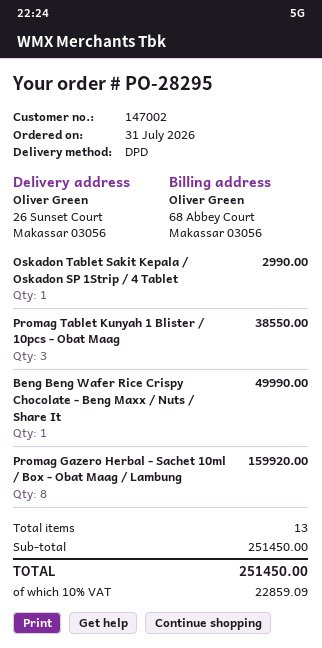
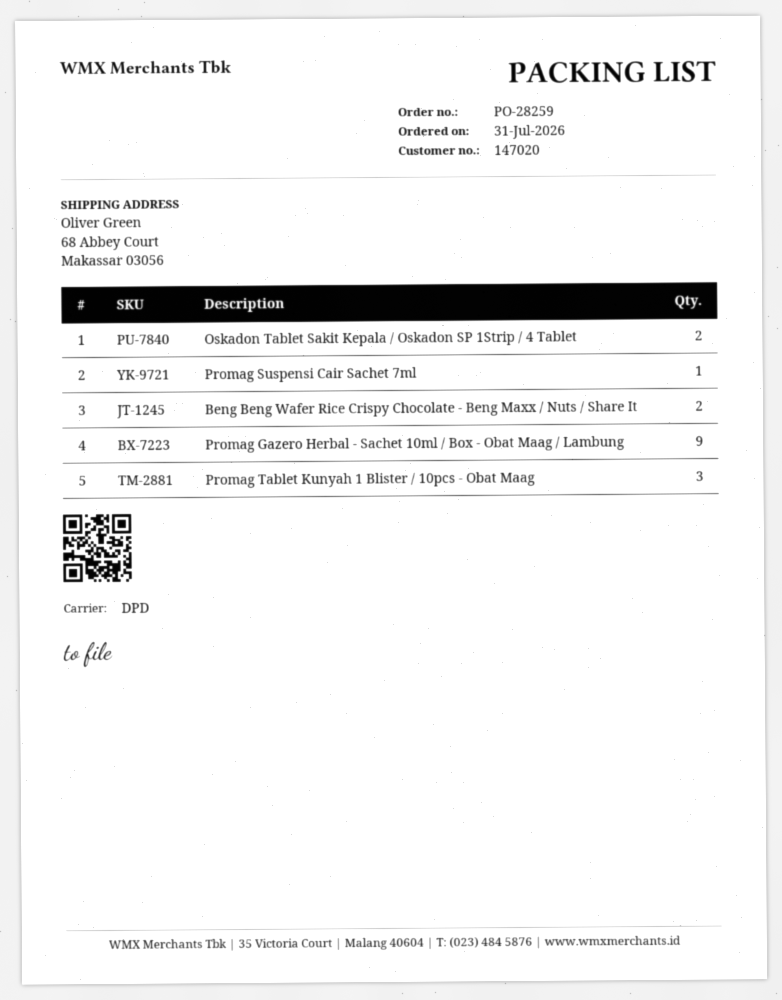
order number: PO-28295 -> PO-28259
customer number: 147002 -> 147020
ship to: 26 Sunset Court, Makassar 03056 -> 68 Abbey Court, Makassar 03056
Oskadon Tablet Sakit Kepala / Oskadon SP 1Strip / 4 Tablet: 1 -> 2
Beng Beng Wafer Rice Crispy Chocolate - Beng Maxx / Nuts / Share It: 1 -> 2
Promag Gazero Herbal - Sachet 10ml / Box - Obat Maag / Lambung: 8 -> 9
Promag Suspensi Cair Sachet 7ml: none -> 1

